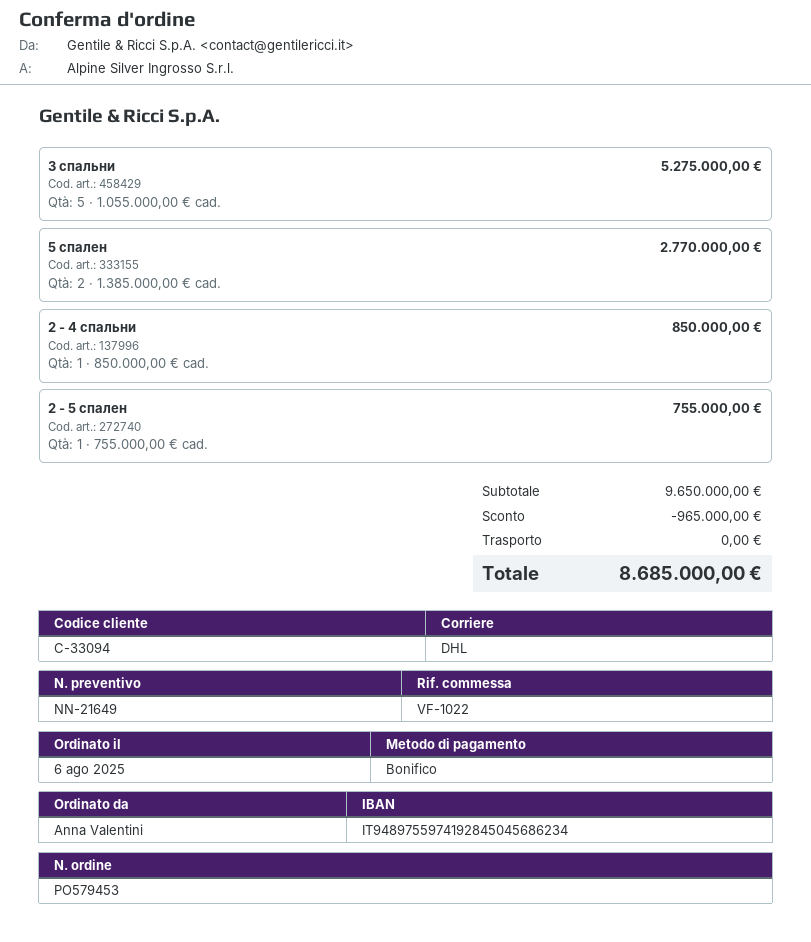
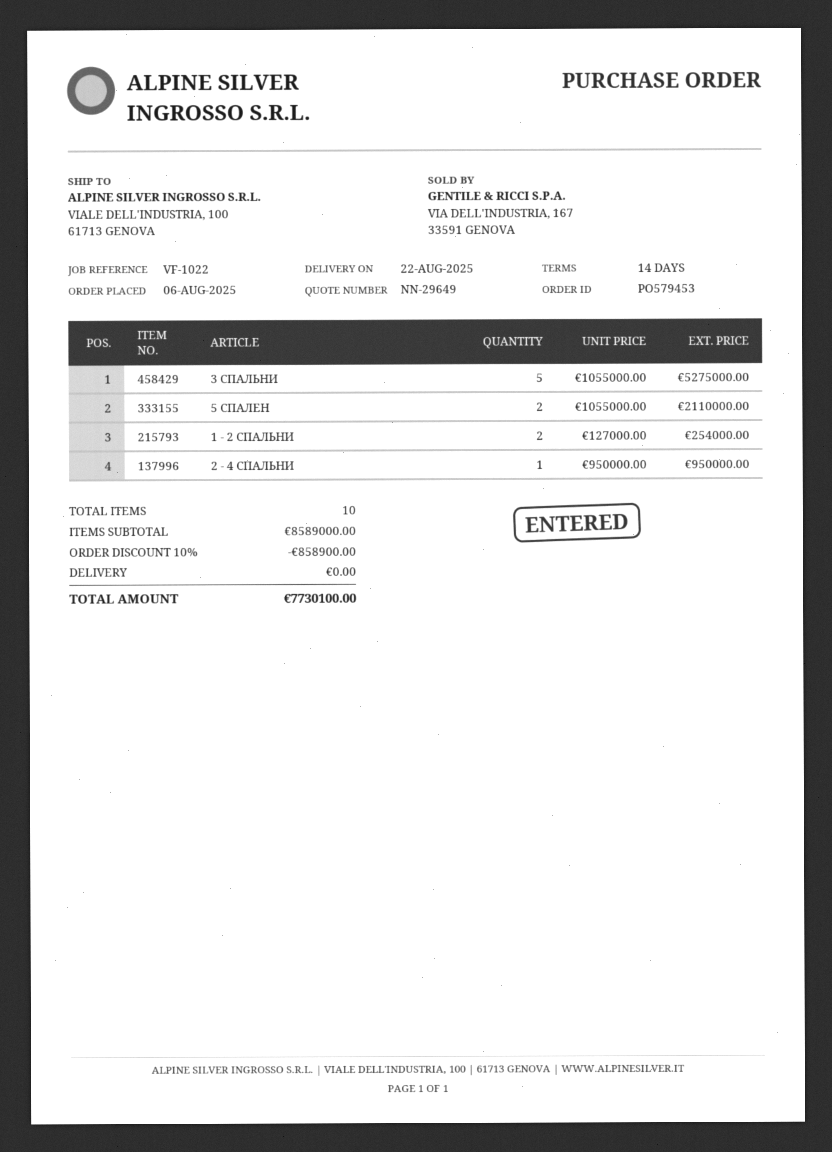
quote number: NN-21649 -> NN-29649
5 спален: 2 x 1385000.00 = 2770000.00 -> 2 x 1055000.00 = 2110000.00
2 - 4 спальни: 1 x 850000.00 = 850000.00 -> 1 x 950000.00 = 950000.00
2 - 5 спален: 1 x 755000.00 = 755000.00 -> none
1 - 2 СПАЛЬНИ: none -> 2 x 127000.00 = 254000.00
subtotal: 9650000.00 -> 8589000.00
discount: 965000.00 -> 858900.00
total: 8685000.00 -> 7730100.00

